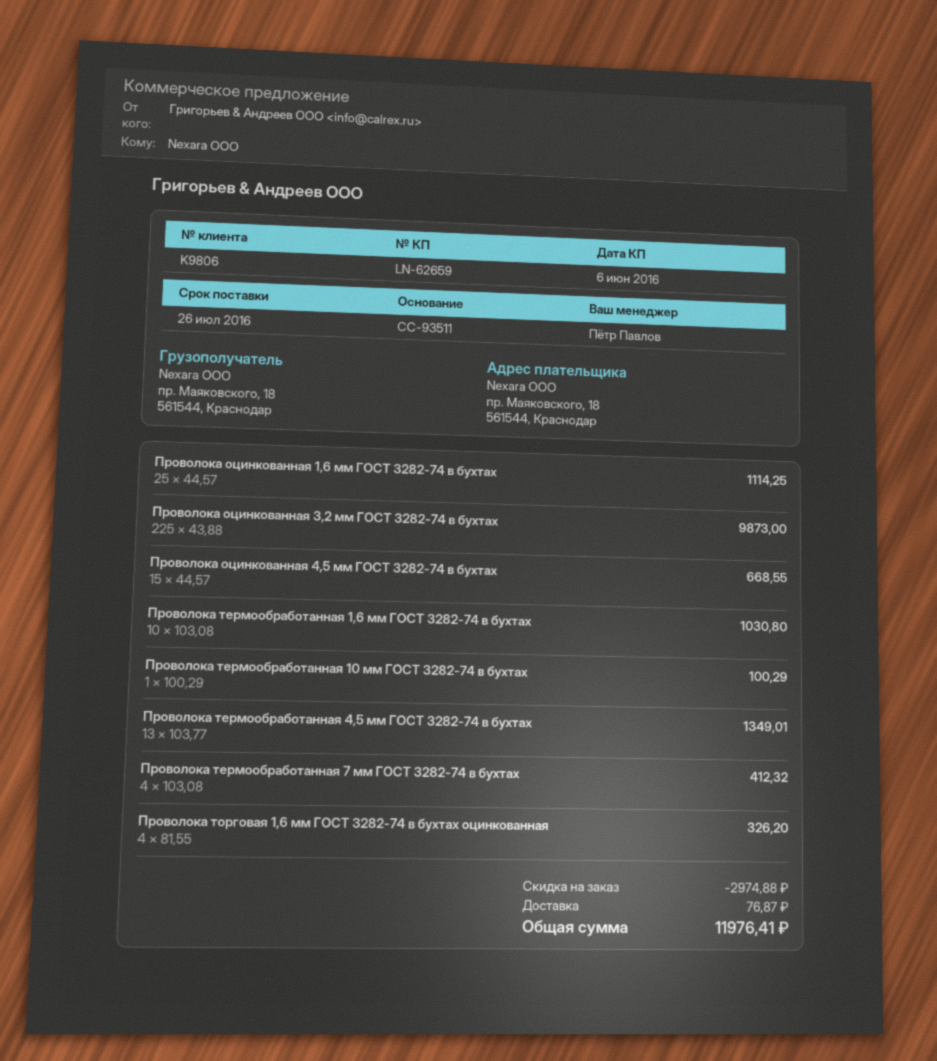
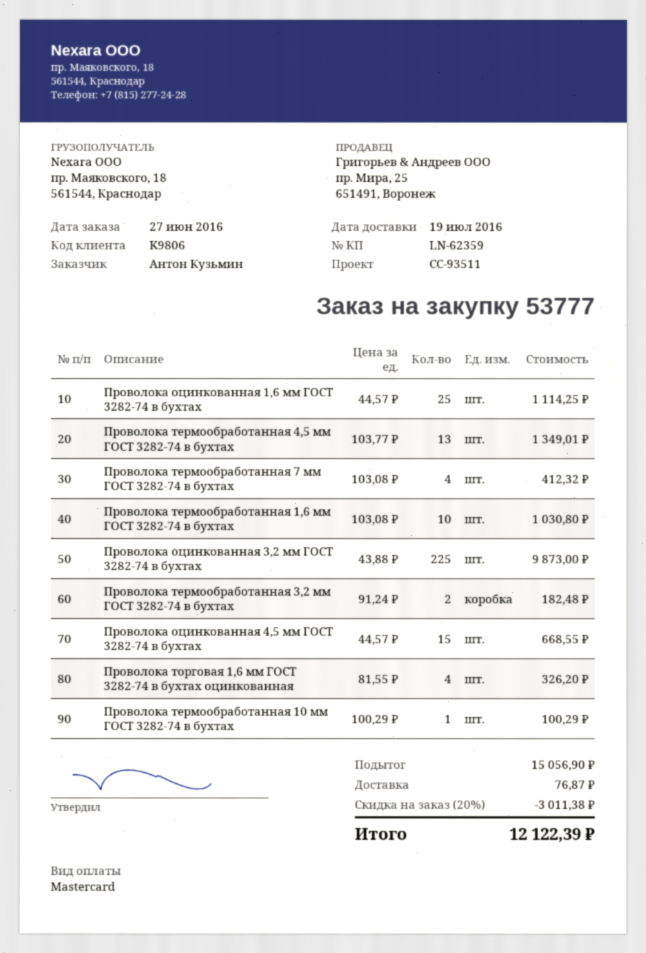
quote number: LN-62659 -> LN-62359
delivery date: 2016-07-26 -> 2016-07-19
Проволока термообработанная 3,2 мм ГОСТ 3282-74 в бухтах: none -> 2 x 91.24 = 182.48
discount: 2974.88 -> 3011.38
total: 11976.41 -> 12122.39

